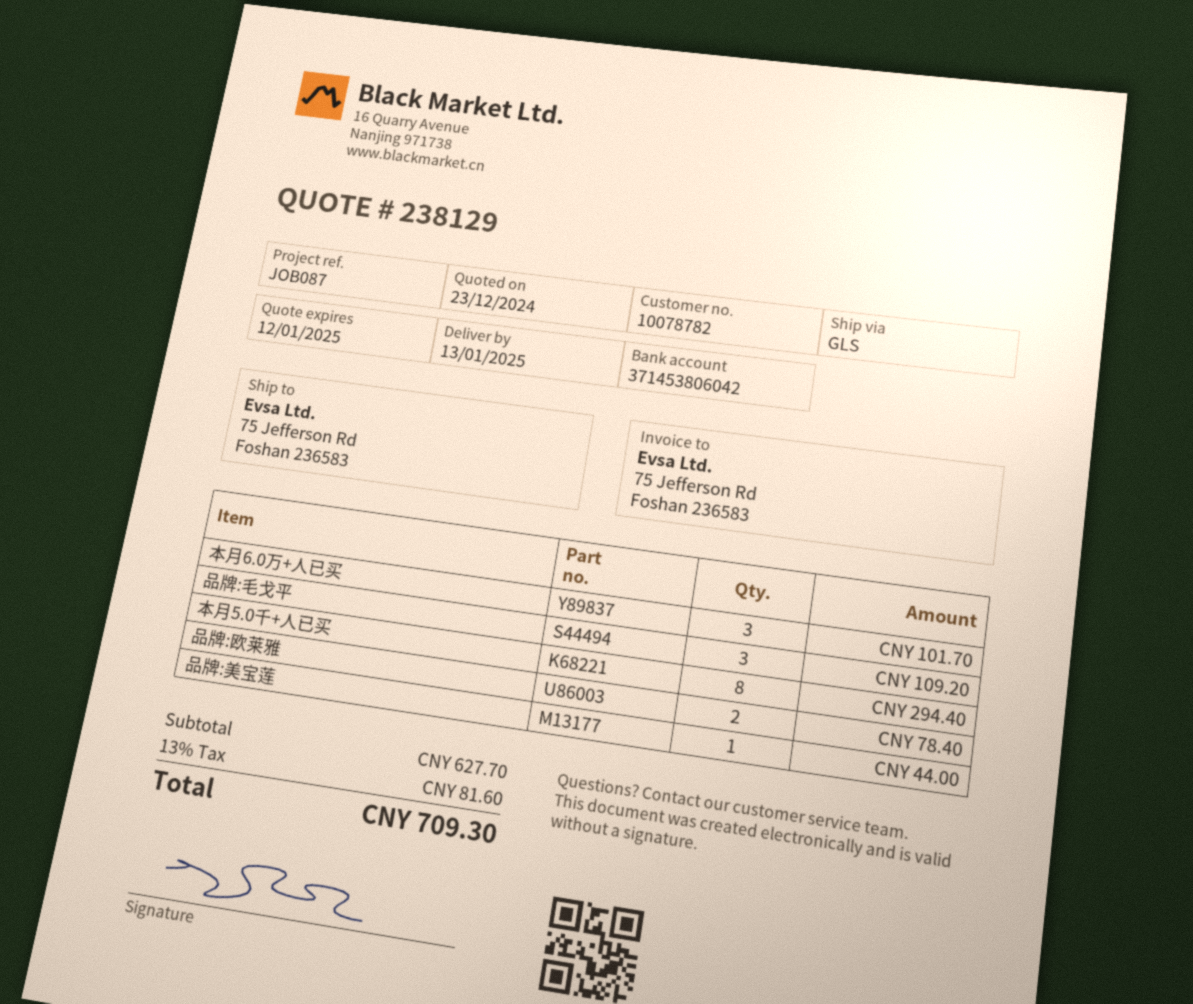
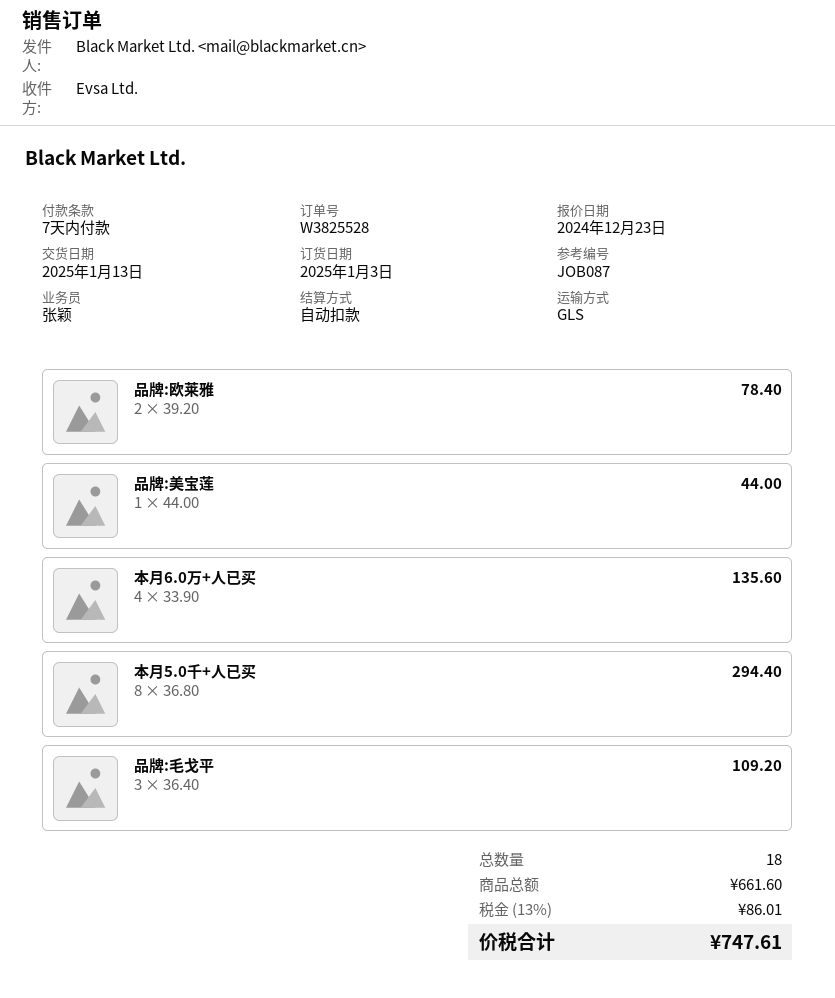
本月6.0万+人已买: 3 for 101.70 -> 4 for 135.60
subtotal: 627.70 -> 661.60
tax: 13% = 81.60 -> 13% = 86.01
total: 709.30 -> 747.61

